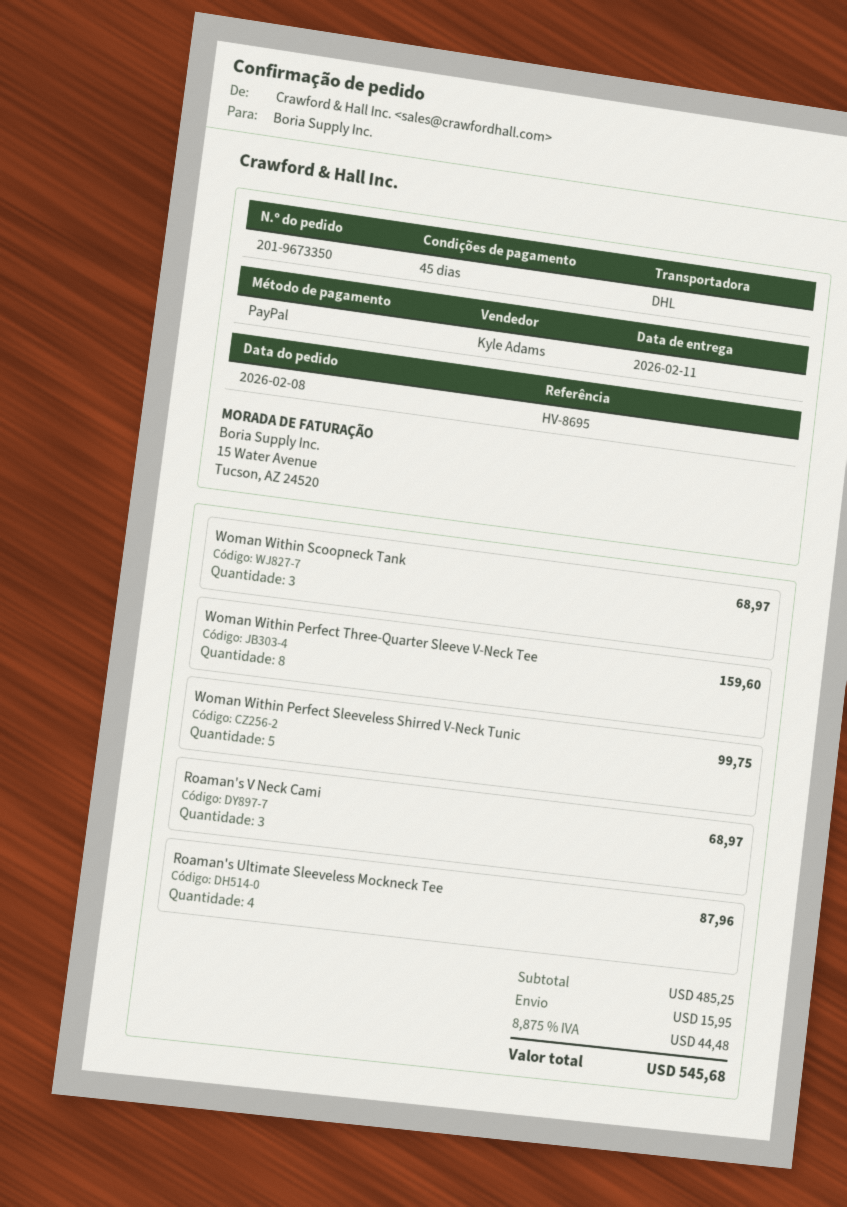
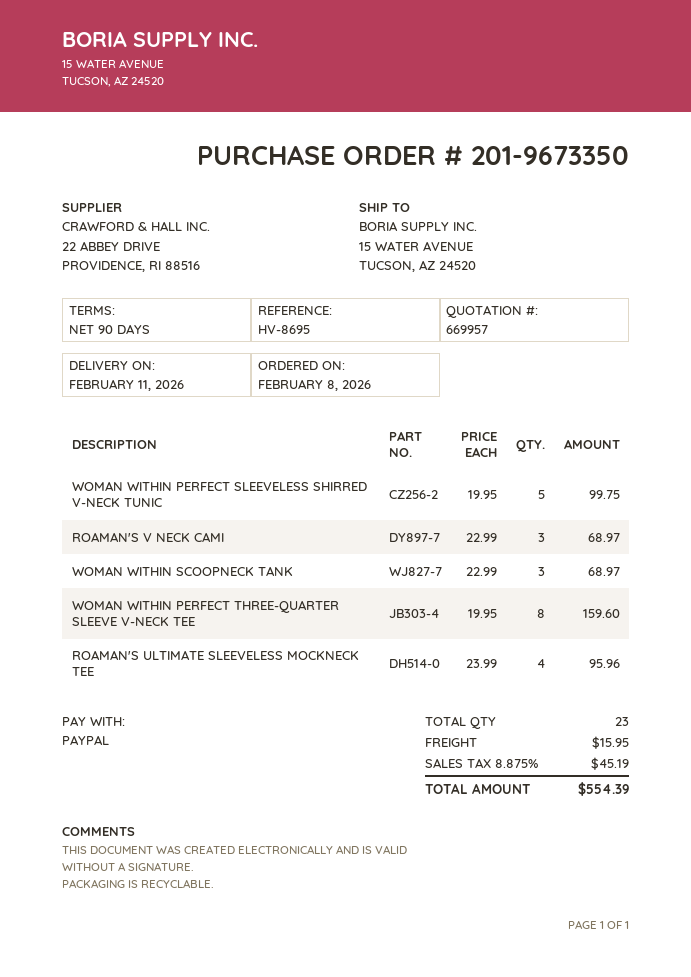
payment terms: 45 days -> 90 days
Roaman's Ultimate Sleeveless Mockneck Tee: 4 for 87.96 -> 4 for 95.96
tax: 8.875% = 44.48 -> 8.875% = 45.19
total: 545.68 -> 554.39

